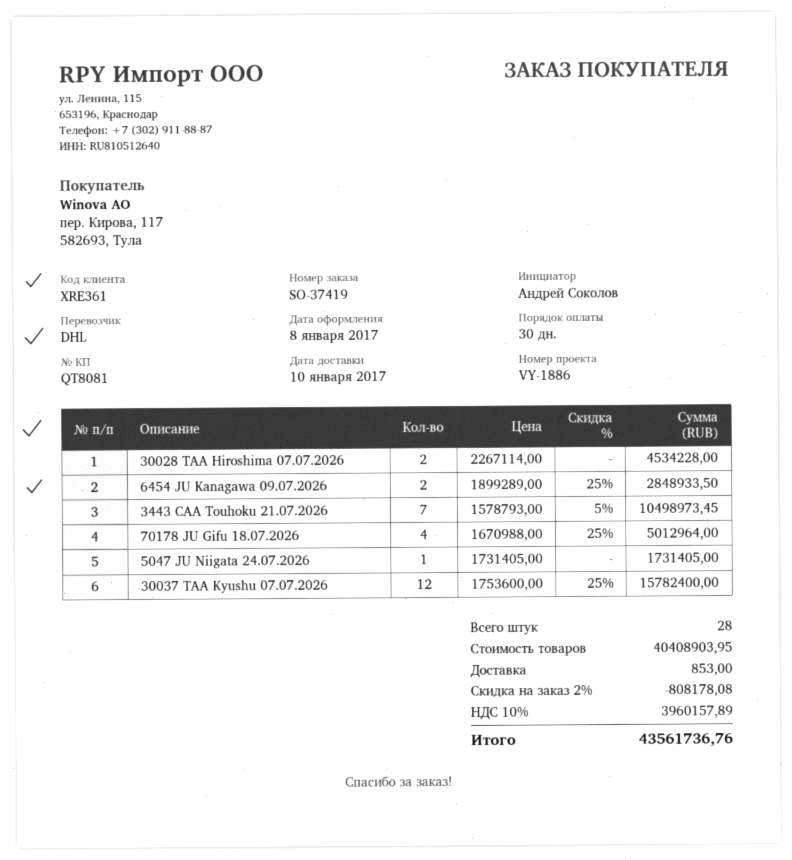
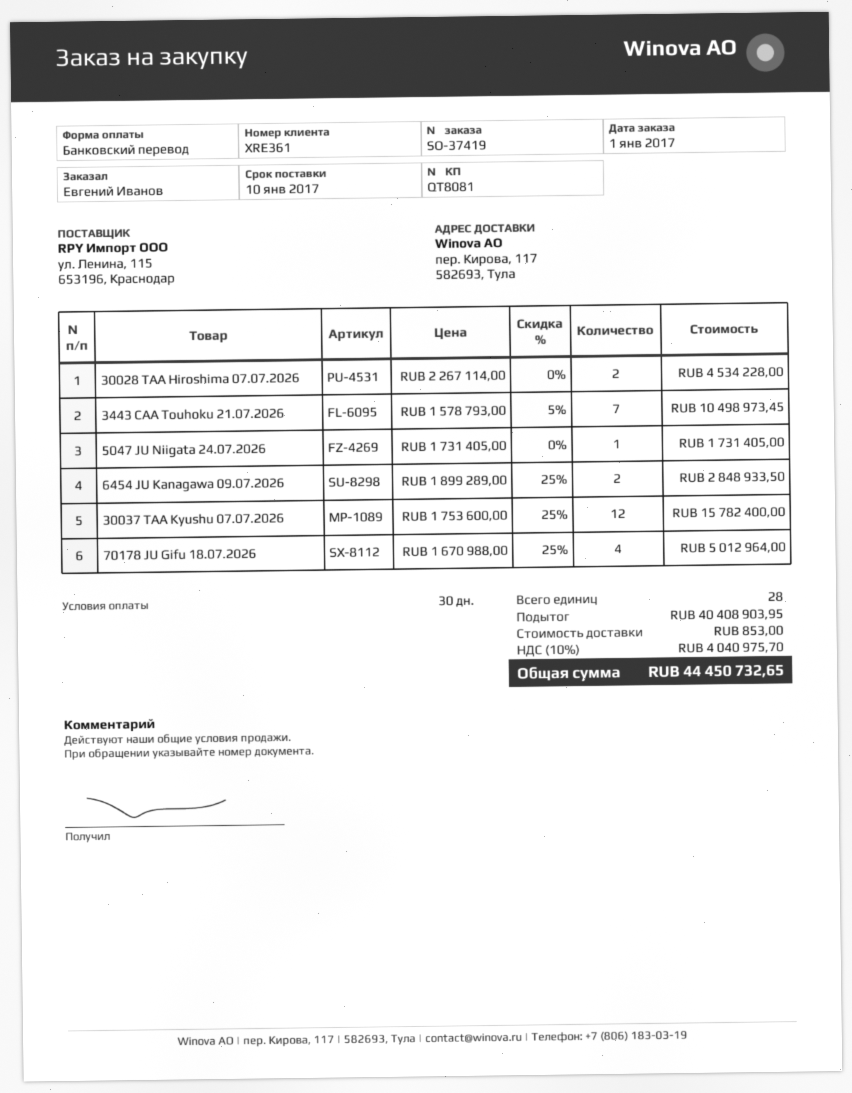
order date: 2017-01-08 -> 2017-01-01
ordered by: Андрей Соколов -> Евгений Иванов
discount: 2% = 808178.08 -> none
tax: 10% = 3960157.89 -> 10% = 4040975.70
total: 43561736.76 -> 44450732.65

